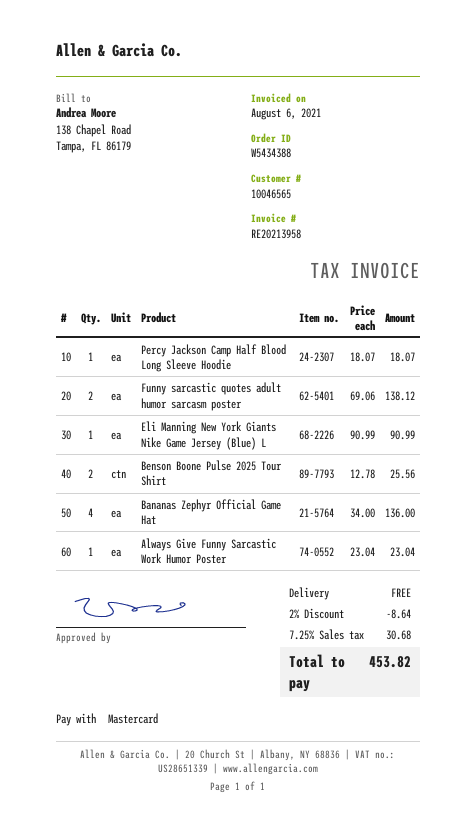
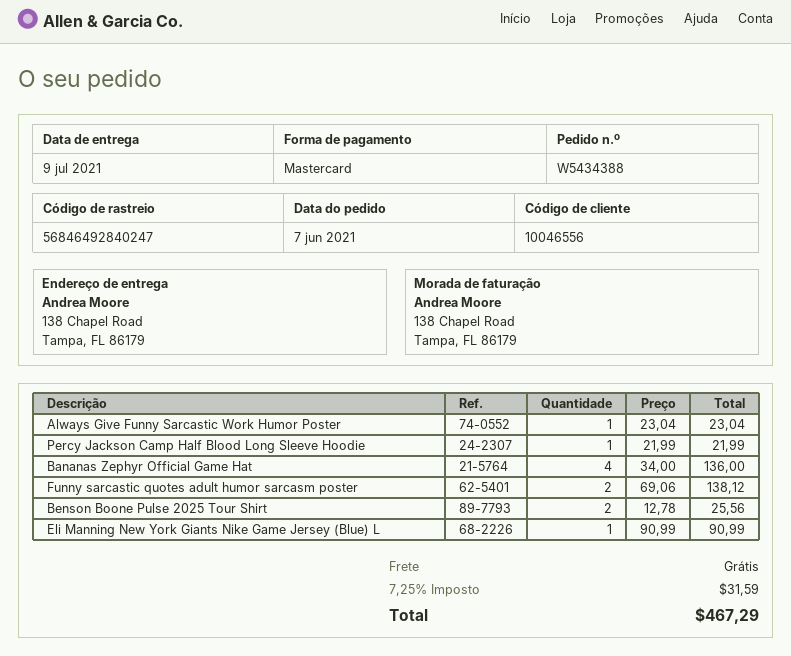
customer number: 10046565 -> 10046556
Percy Jackson Camp Half Blood Long Sleeve Hoodie: 1 x 18.07 = 18.07 -> 1 x 21.99 = 21.99
discount: 2% = 8.64 -> none
tax: 7.25% = 30.68 -> 7.25% = 31.59
total: 453.82 -> 467.29

